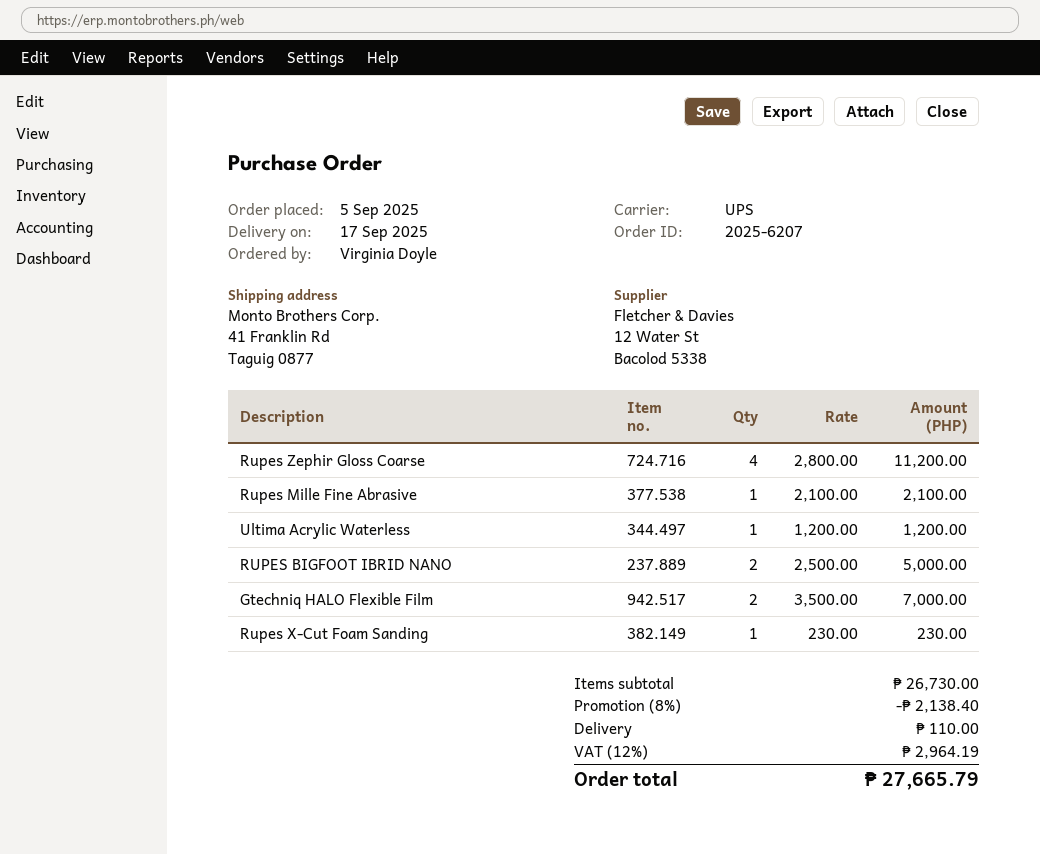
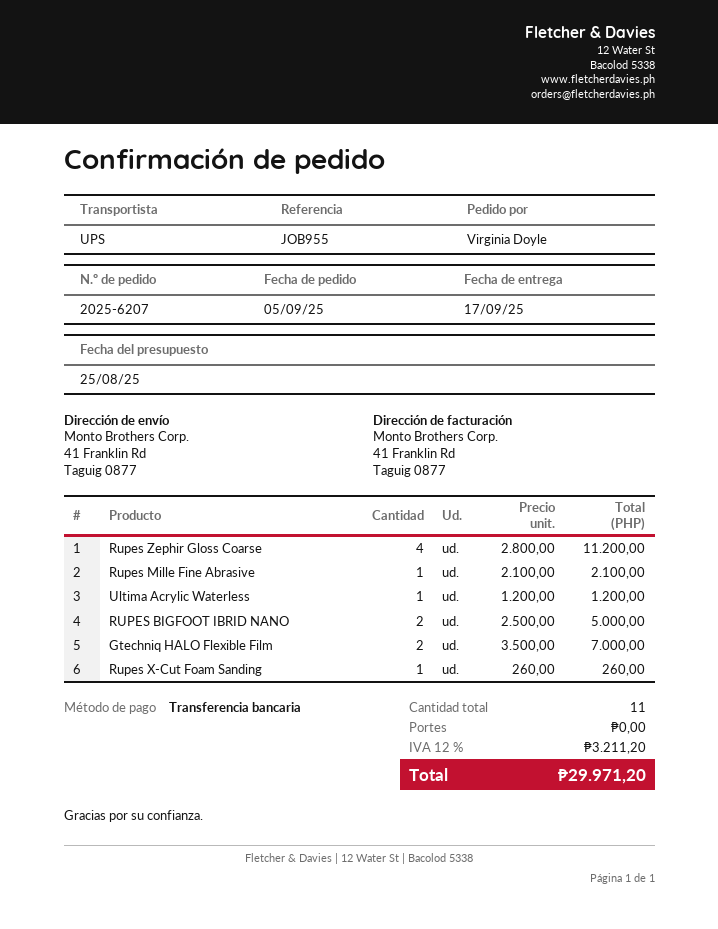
Rupes X-Cut Foam Sanding: 1 x 230.00 = 230.00 -> 1 x 260.00 = 260.00
discount: 8% = 2138.40 -> none
shipping: 110.00 -> 0.00
tax: 12% = 2964.19 -> 12% = 3211.20
total: 27665.79 -> 29971.20

